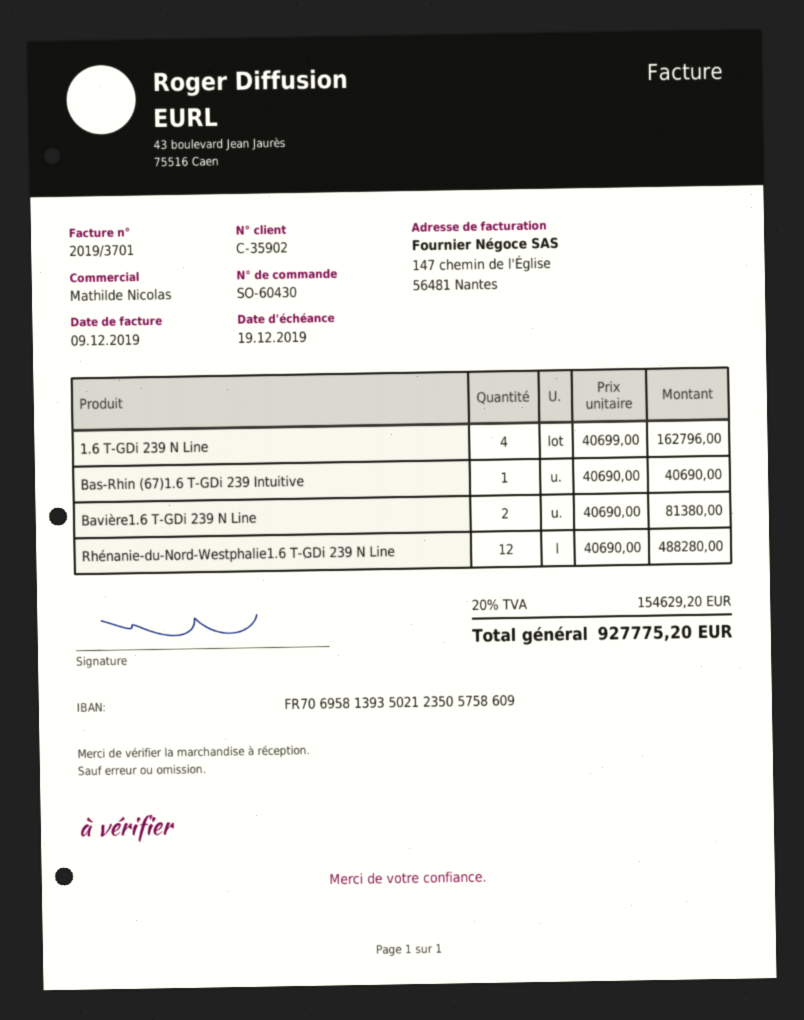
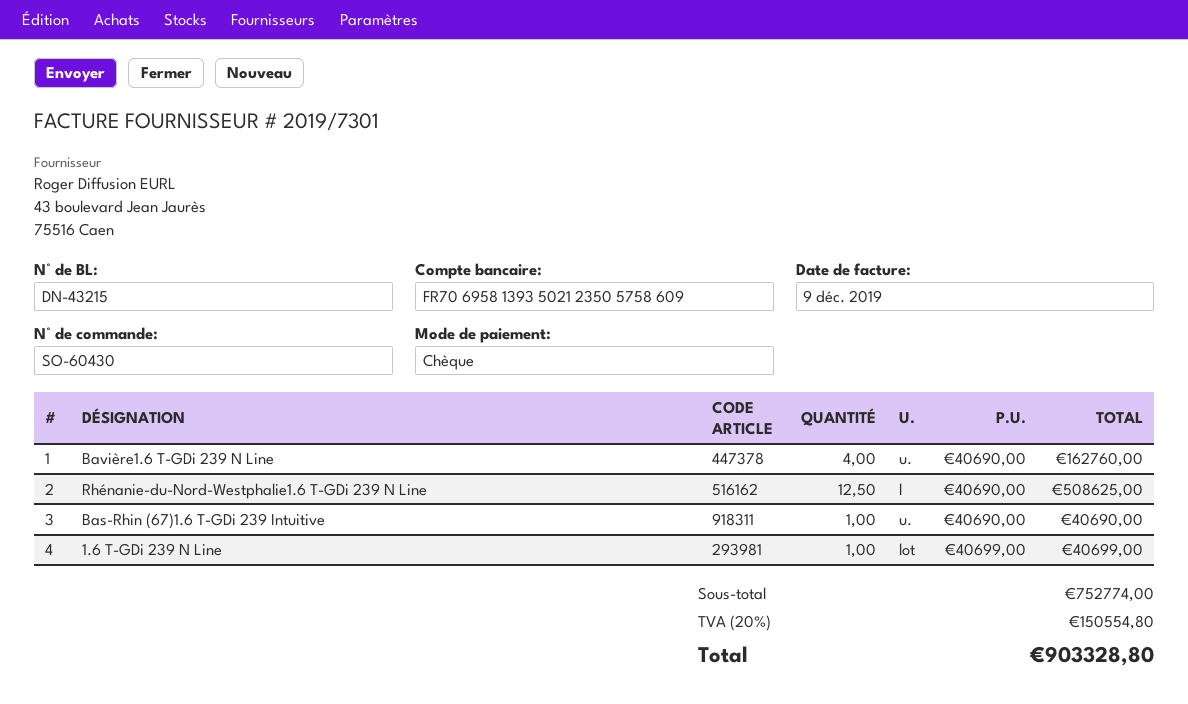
invoice number: 2019/3701 -> 2019/7301
1.6 T-GDi 239 N Line: 4 x 40699.00 = 162796.00 -> 1 x 40699.00 = 40699.00
Bavière1.6 T-GDi 239 N Line: 2 x 40690.00 = 81380.00 -> 4 x 40690.00 = 162760.00
Rhénanie-du-Nord-Westphalie1.6 T-GDi 239 N Line: 12 x 40690.00 = 488280.00 -> 12.5 x 40690.00 = 508625.00
tax: 20% = 154629.20 -> 20% = 150554.80
total: 927775.20 -> 903328.80

